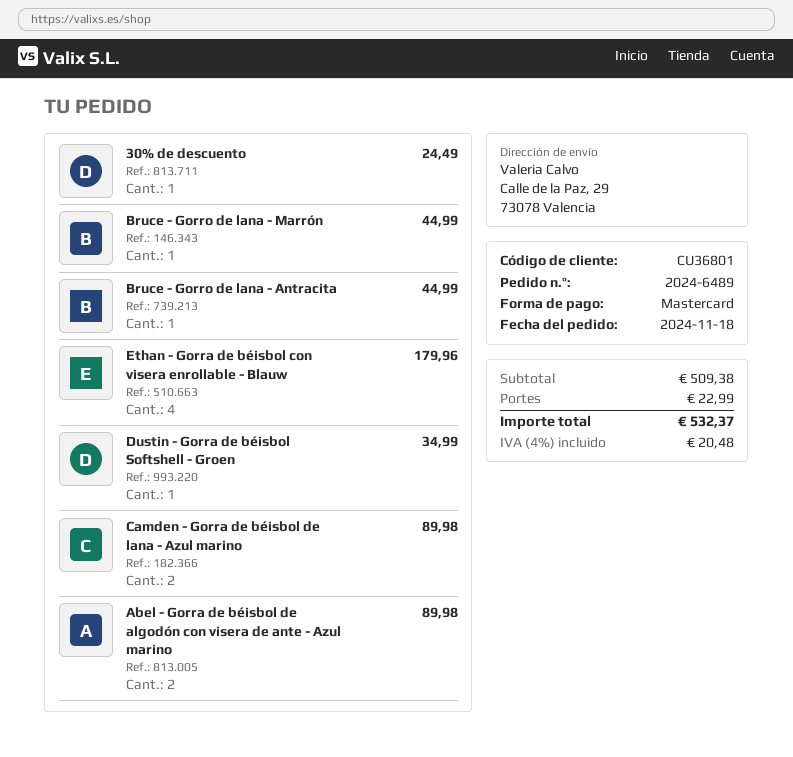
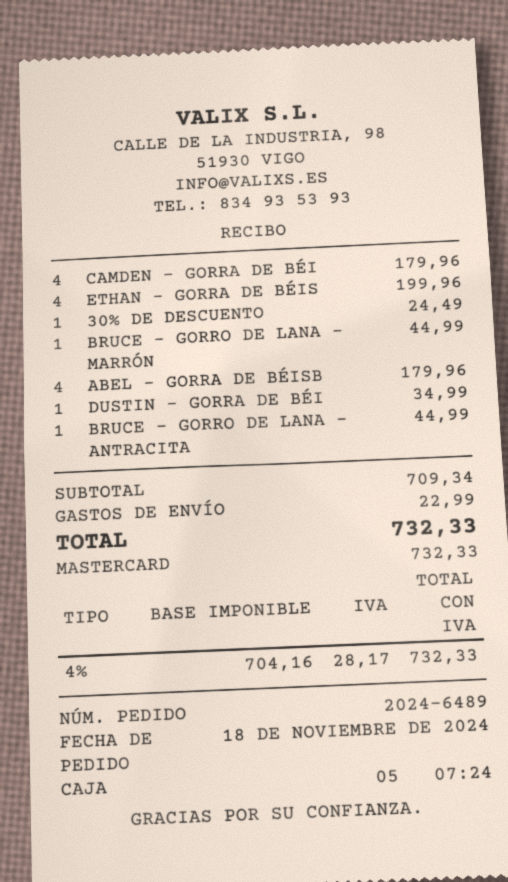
Ethan - Gorra de béisbol con visera enrollable - Blauw: 4 for 179.96 -> 4 for 199.96
Camden - Gorra de béisbol de lana - Azul marino: 2 for 89.98 -> 4 for 179.96
Abel - Gorra de béisbol de algodón con visera de ante - Azul marino: 2 for 89.98 -> 4 for 179.96
subtotal: 509.38 -> 709.34
tax: 4% = 20.48 -> 4% = 28.17
total: 532.37 -> 732.33

